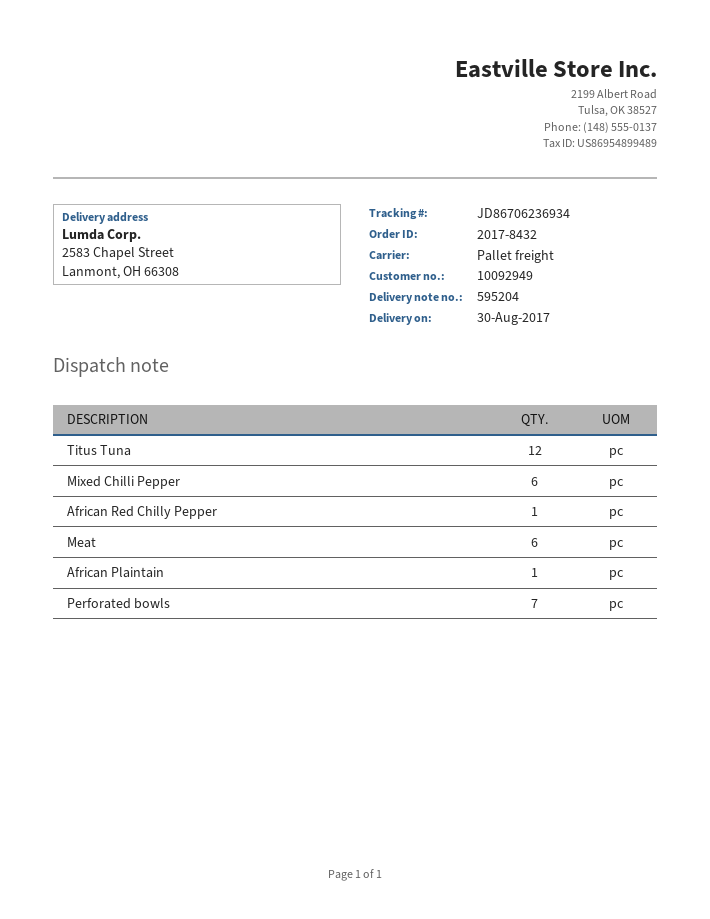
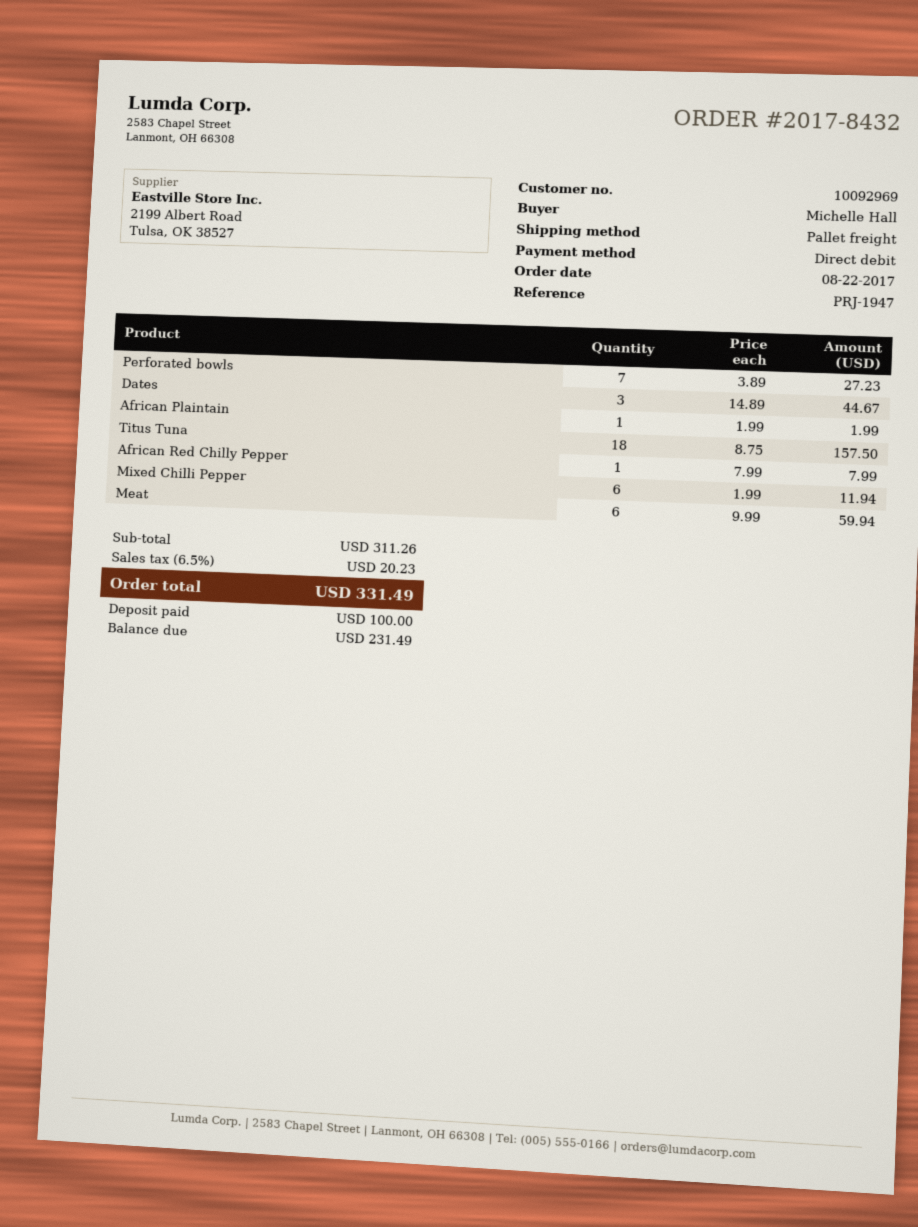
customer number: 10092949 -> 10092969
Titus Tuna: 12 -> 18
Dates: none -> 3

